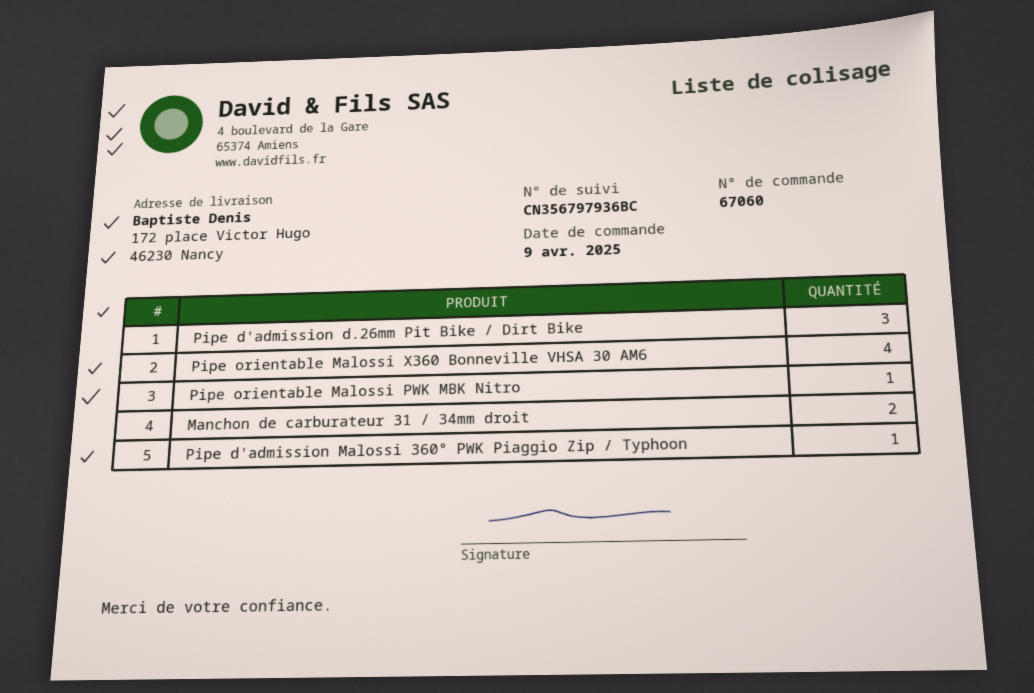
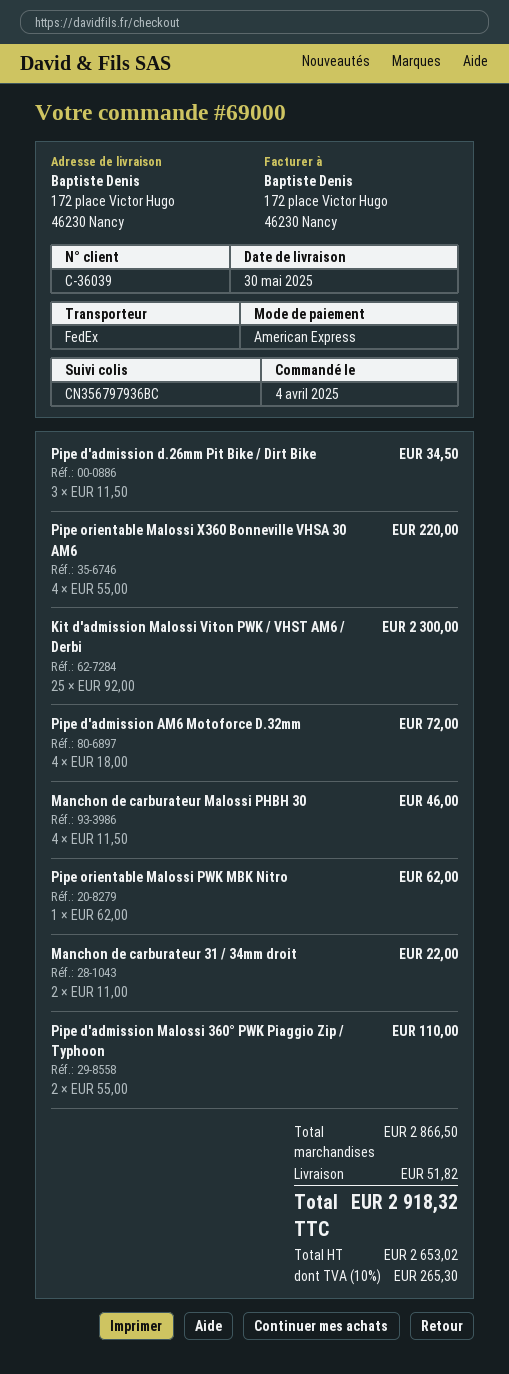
order number: 67060 -> 69000
order date: 2025-04-09 -> 2025-04-04
Pipe d'admission Malossi 360° PWK Piaggio Zip / Typhoon: 1 -> 2
Kit d'admission Malossi Viton PWK / VHST AM6 / Derbi: none -> 25
Pipe d'admission AM6 Motoforce D.32mm: none -> 4
Manchon de carburateur Malossi PHBH 30: none -> 4

